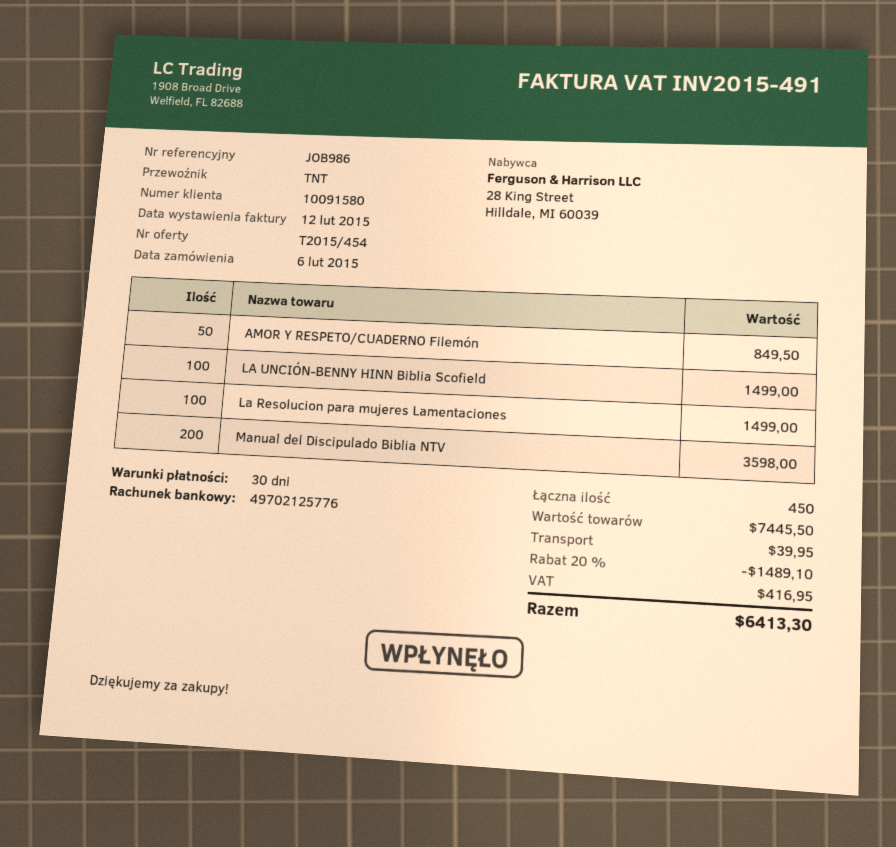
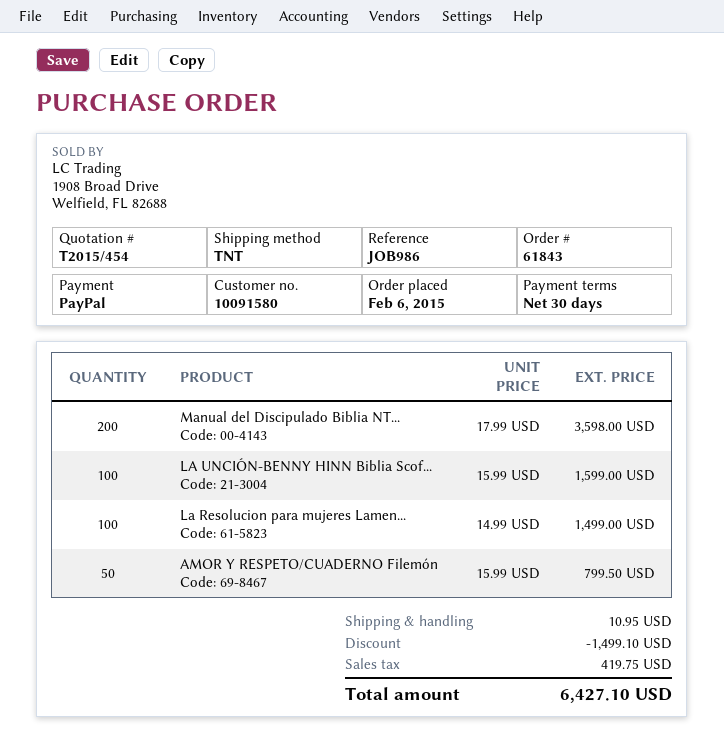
AMOR Y RESPETO/CUADERNO Filemón: 50 for 849.50 -> 50 for 799.50
LA UNCIÓN-BENNY HINN Biblia Scofield: 100 for 1499.00 -> 100 for 1599.00
discount: 1489.10 -> 1499.10
shipping: 39.95 -> 10.95
tax: 416.95 -> 419.75
total: 6413.30 -> 6427.10

